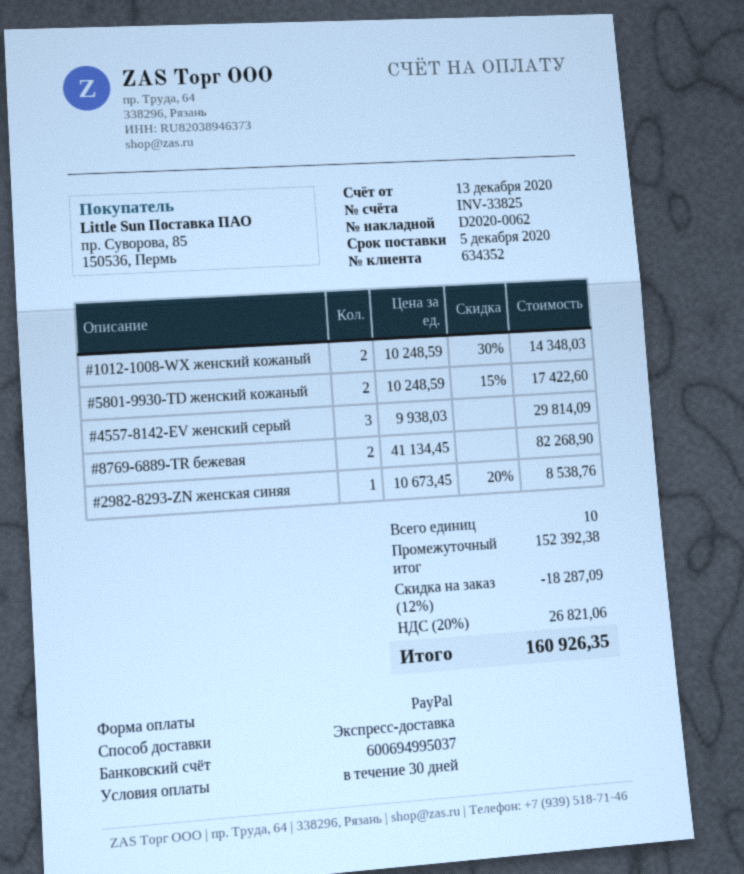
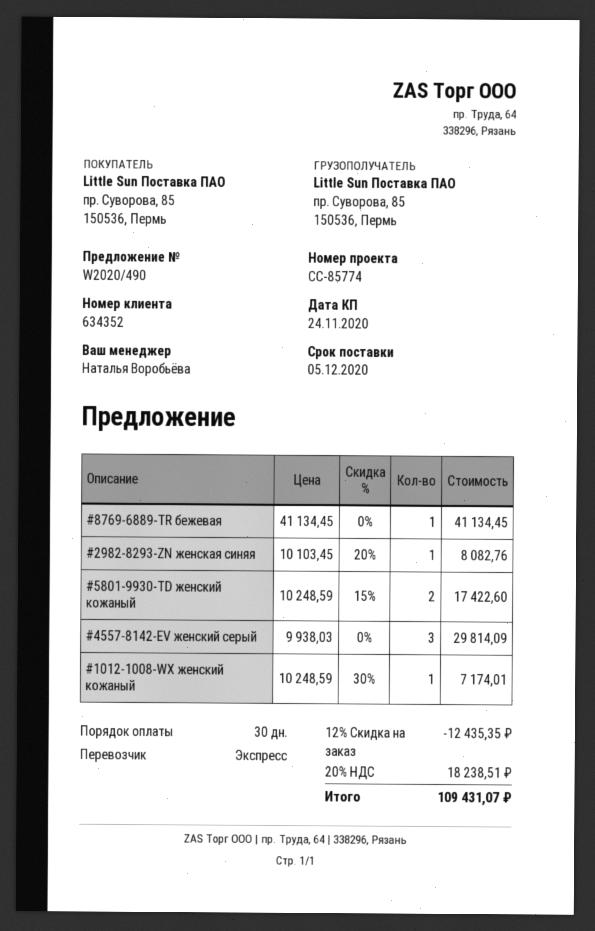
#1012-1008-WX женский кожаный: 2 x 10248.59 - 30% = 14348.03 -> 1 x 10248.59 - 30% = 7174.01
#8769-6889-TR бежевая: 2 x 41134.45 = 82268.90 -> 1 x 41134.45 = 41134.45
#2982-8293-ZN женская синяя: 1 x 10673.45 - 20% = 8538.76 -> 1 x 10103.45 - 20% = 8082.76
discount: 12% = 18287.09 -> 12% = 12435.35
tax: 20% = 26821.06 -> 20% = 18238.51
total: 160926.35 -> 109431.07

